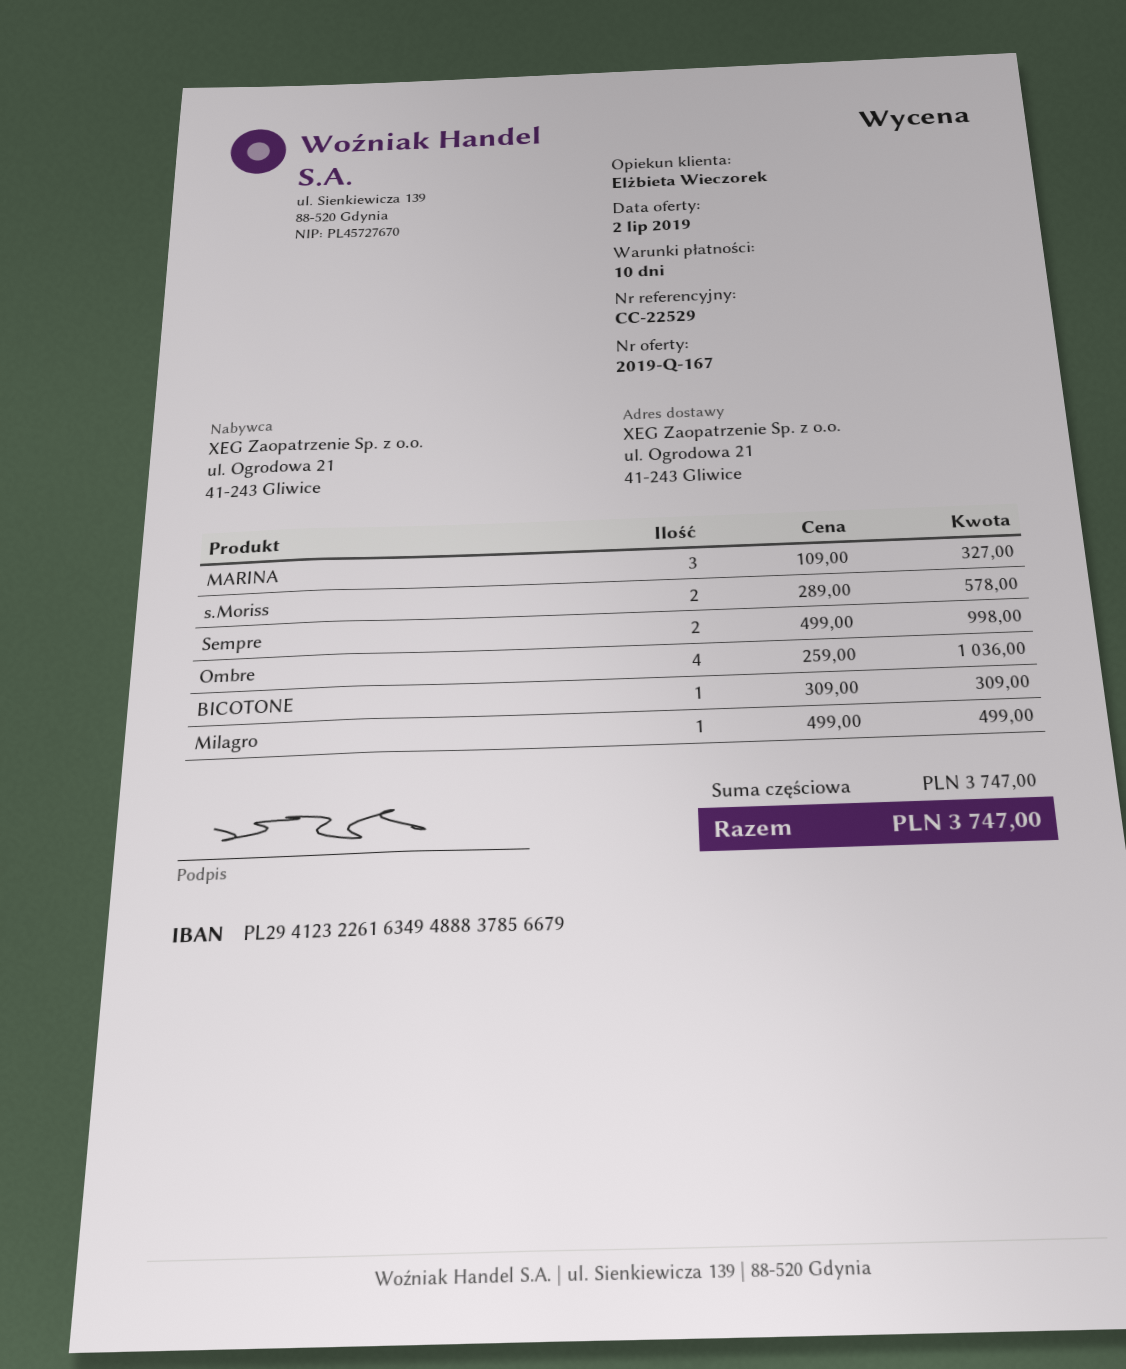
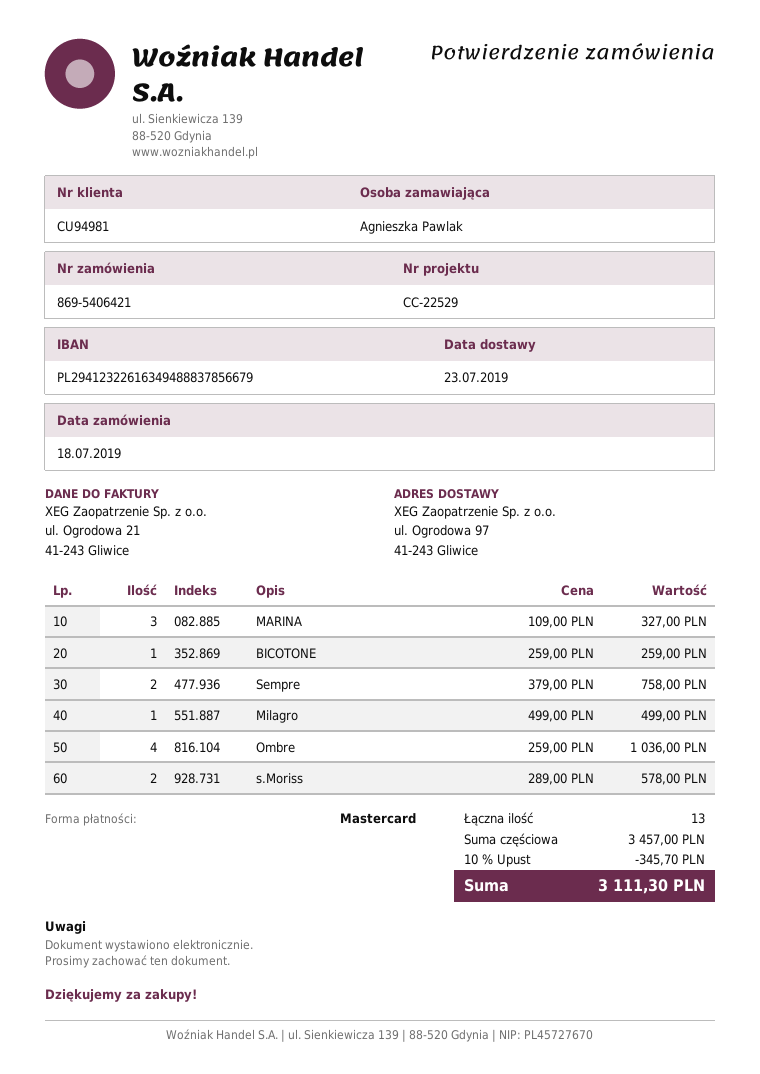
ship to: ul. Ogrodowa 21, 41-243 Gliwice -> ul. Ogrodowa 97, 41-243 Gliwice
Sempre: 2 x 499.00 = 998.00 -> 2 x 379.00 = 758.00
BICOTONE: 1 x 309.00 = 309.00 -> 1 x 259.00 = 259.00
subtotal: 3747.00 -> 3457.00
discount: none -> 10% = 345.70
total: 3747.00 -> 3111.30

